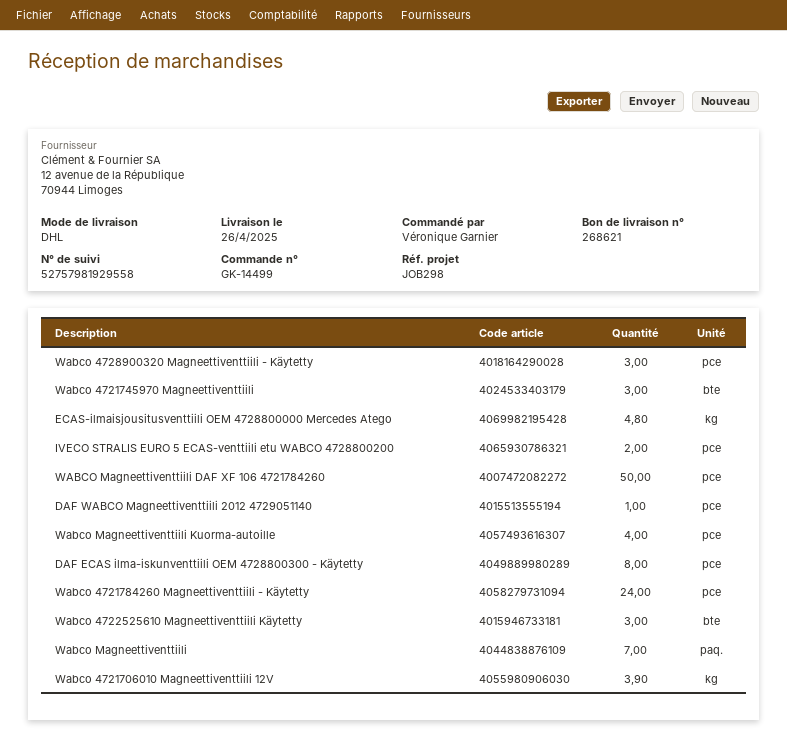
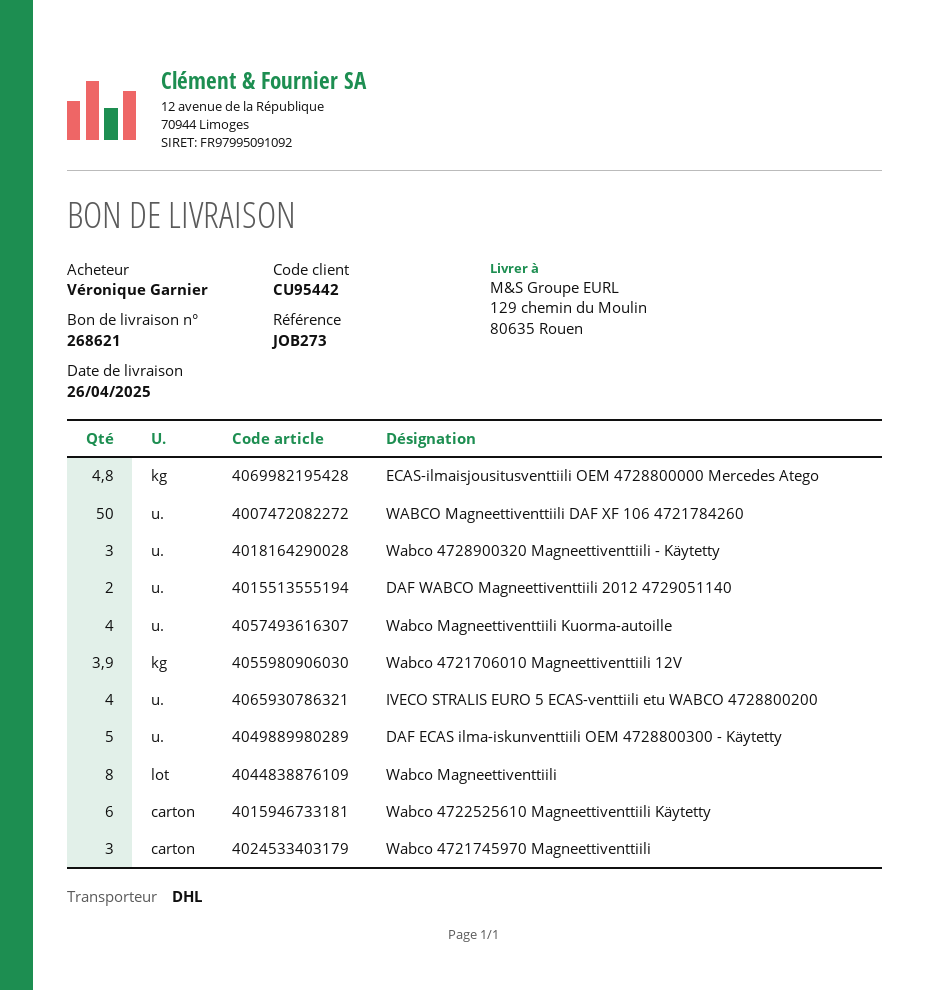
reference: JOB298 -> JOB273
IVECO STRALIS EURO 5 ECAS-venttiili etu WABCO 4728800200: 2 -> 4
DAF WABCO Magneettiventtiili 2012 4729051140: 1 -> 2
DAF ECAS ilma-iskunventtiili OEM 4728800300 - Käytetty: 8 -> 5
Wabco 4721784260 Magneettiventtiili - Käytetty: 24 -> none
Wabco 4722525610 Magneettiventtiili Käytetty: 3 -> 6
Wabco Magneettiventtiili: 7 -> 8

